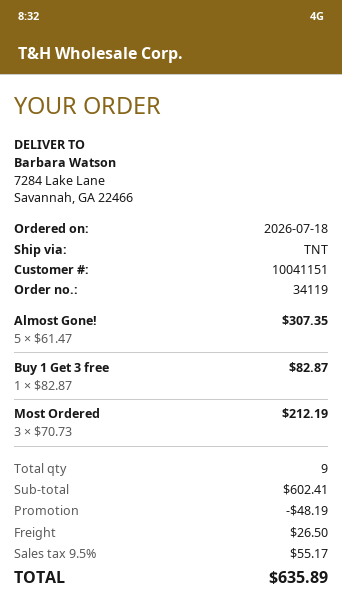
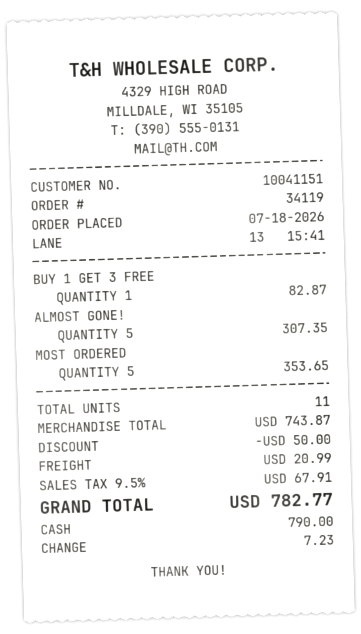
Most Ordered: 3 for 212.19 -> 5 for 353.65
total quantity: 9 -> 11
subtotal: 602.41 -> 743.87
discount: 48.19 -> 50.00
shipping: 26.50 -> 20.99
tax: 9.5% = 55.17 -> 9.5% = 67.91
total: 635.89 -> 782.77

